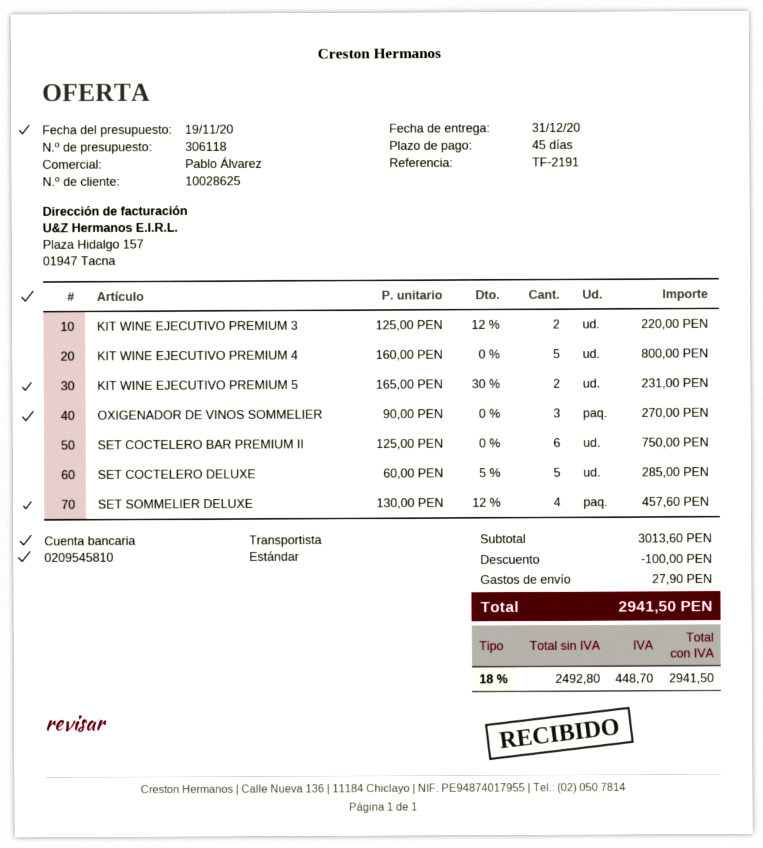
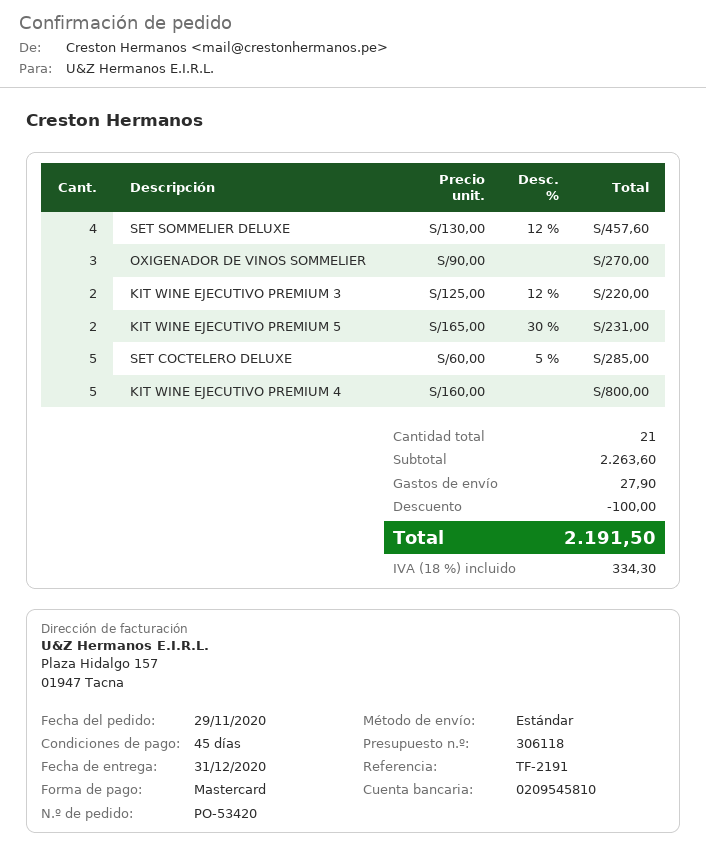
SET COCTELERO BAR PREMIUM II: 6 x 125.00 = 750.00 -> none
subtotal: 3013.60 -> 2263.60
tax: 18% = 448.70 -> 18% = 334.30
total: 2941.50 -> 2191.50

